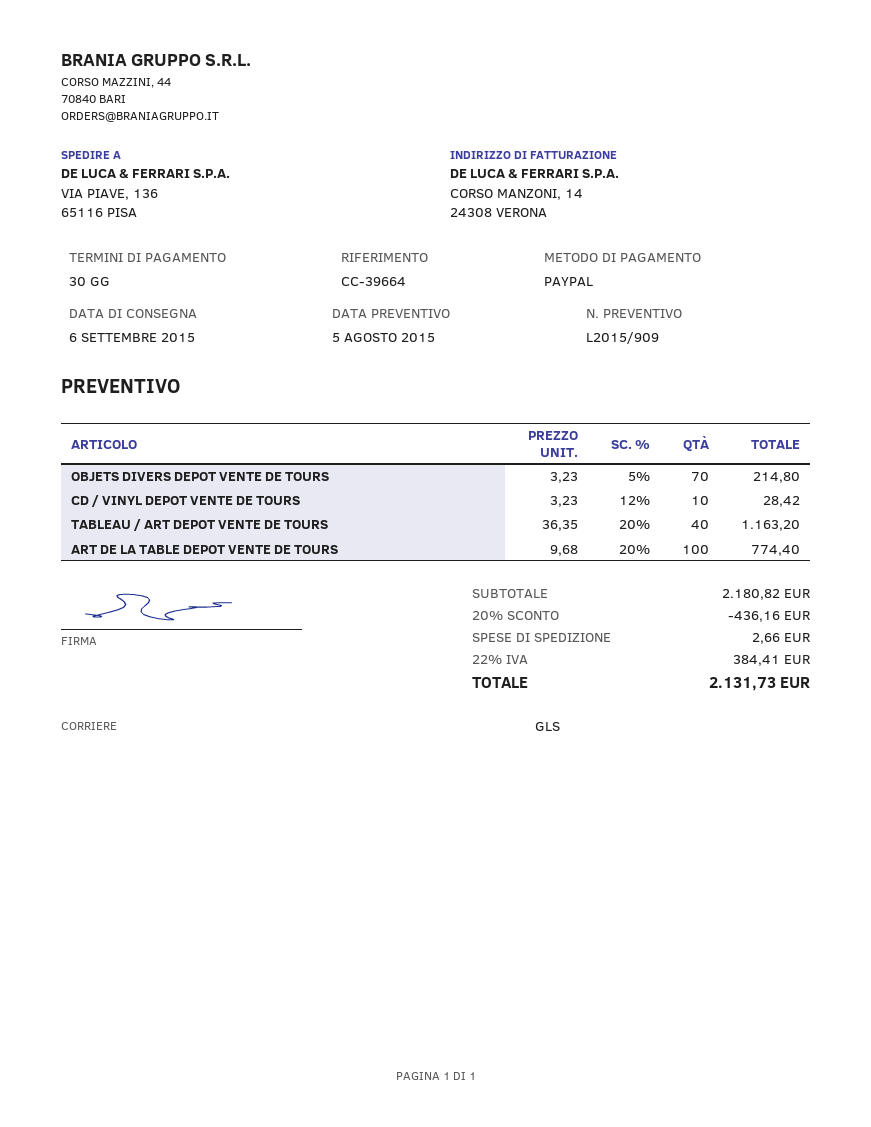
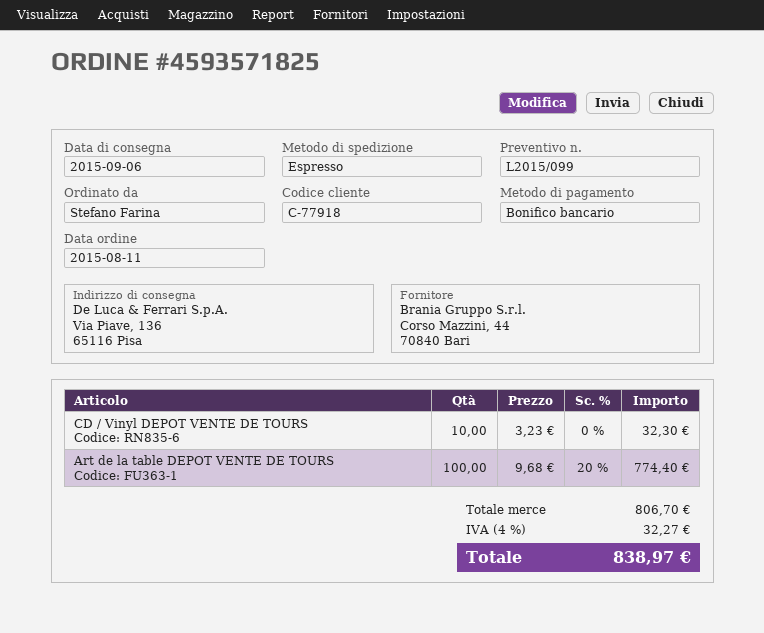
quote number: L2015/909 -> L2015/099
payment method: PayPal -> bank transfer
shipping method: GLS -> express
OBJETS DIVERS DEPOT VENTE DE TOURS: 70 x 3.23 - 5% = 214.80 -> none
CD / VINYL DEPOT VENTE DE TOURS: 10 x 3.23 - 12% = 28.42 -> 10 x 3.23 = 32.30
TABLEAU / ART DEPOT VENTE DE TOURS: 40 x 36.35 - 20% = 1163.20 -> none
subtotal: 2180.82 -> 806.70
discount: 20% = 436.16 -> none
shipping: 2.66 -> none
tax: 22% = 384.41 -> 4% = 32.27
total: 2131.73 -> 838.97

